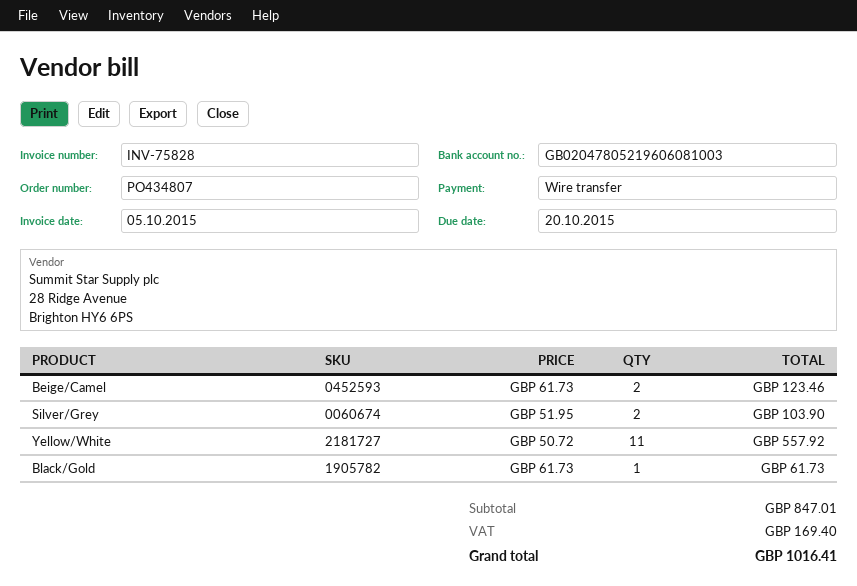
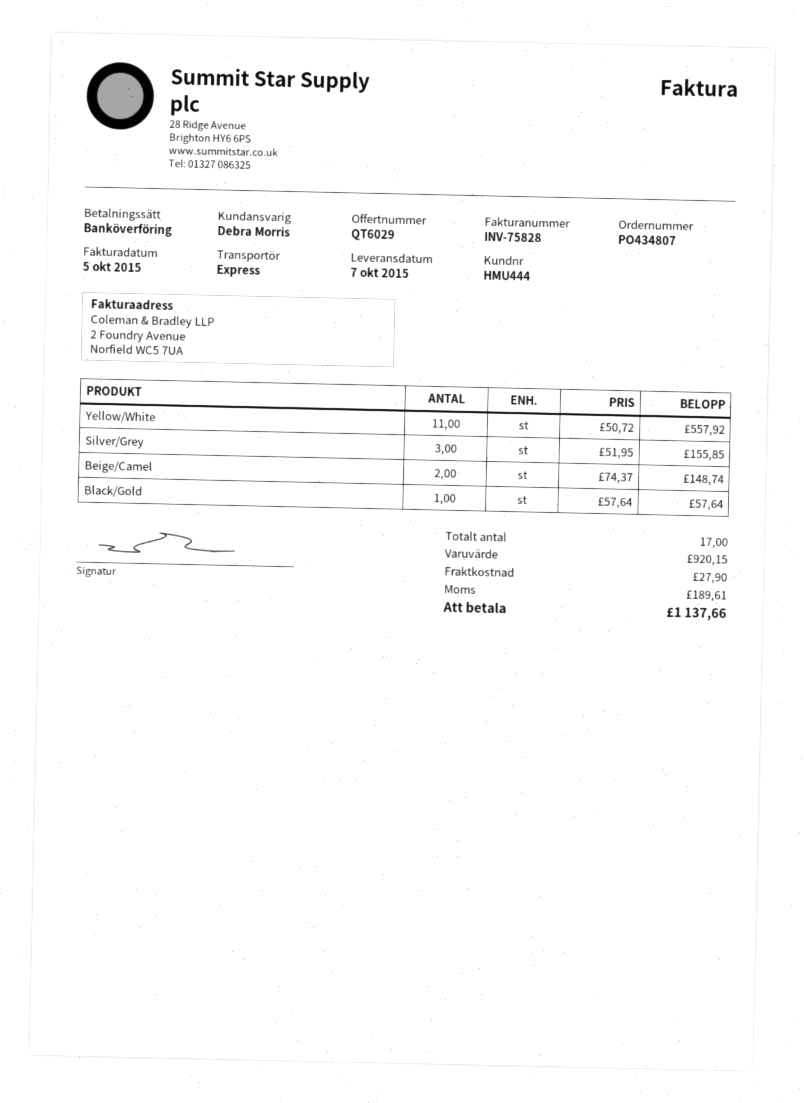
Beige/Camel: 2 x 61.73 = 123.46 -> 2 x 74.37 = 148.74
Silver/Grey: 2 x 51.95 = 103.90 -> 3 x 51.95 = 155.85
Black/Gold: 1 x 61.73 = 61.73 -> 1 x 57.64 = 57.64
subtotal: 847.01 -> 920.15
shipping: none -> 27.90
tax: 169.40 -> 189.61
total: 1016.41 -> 1137.66

